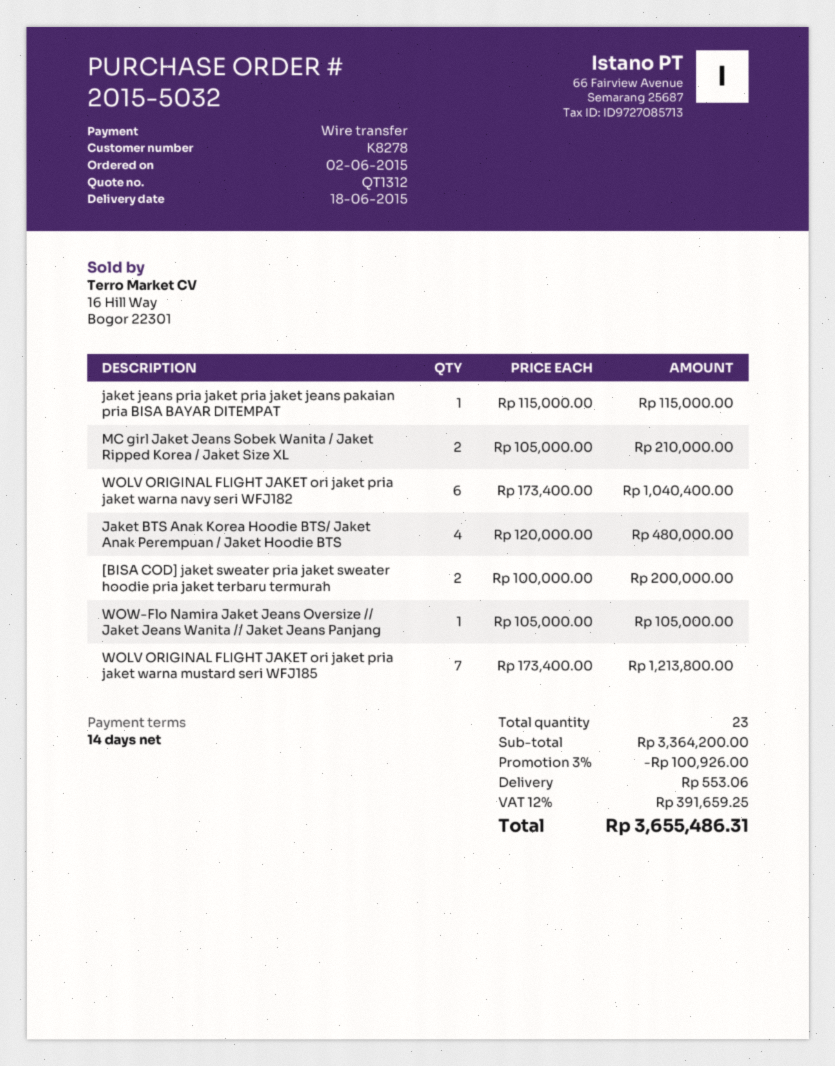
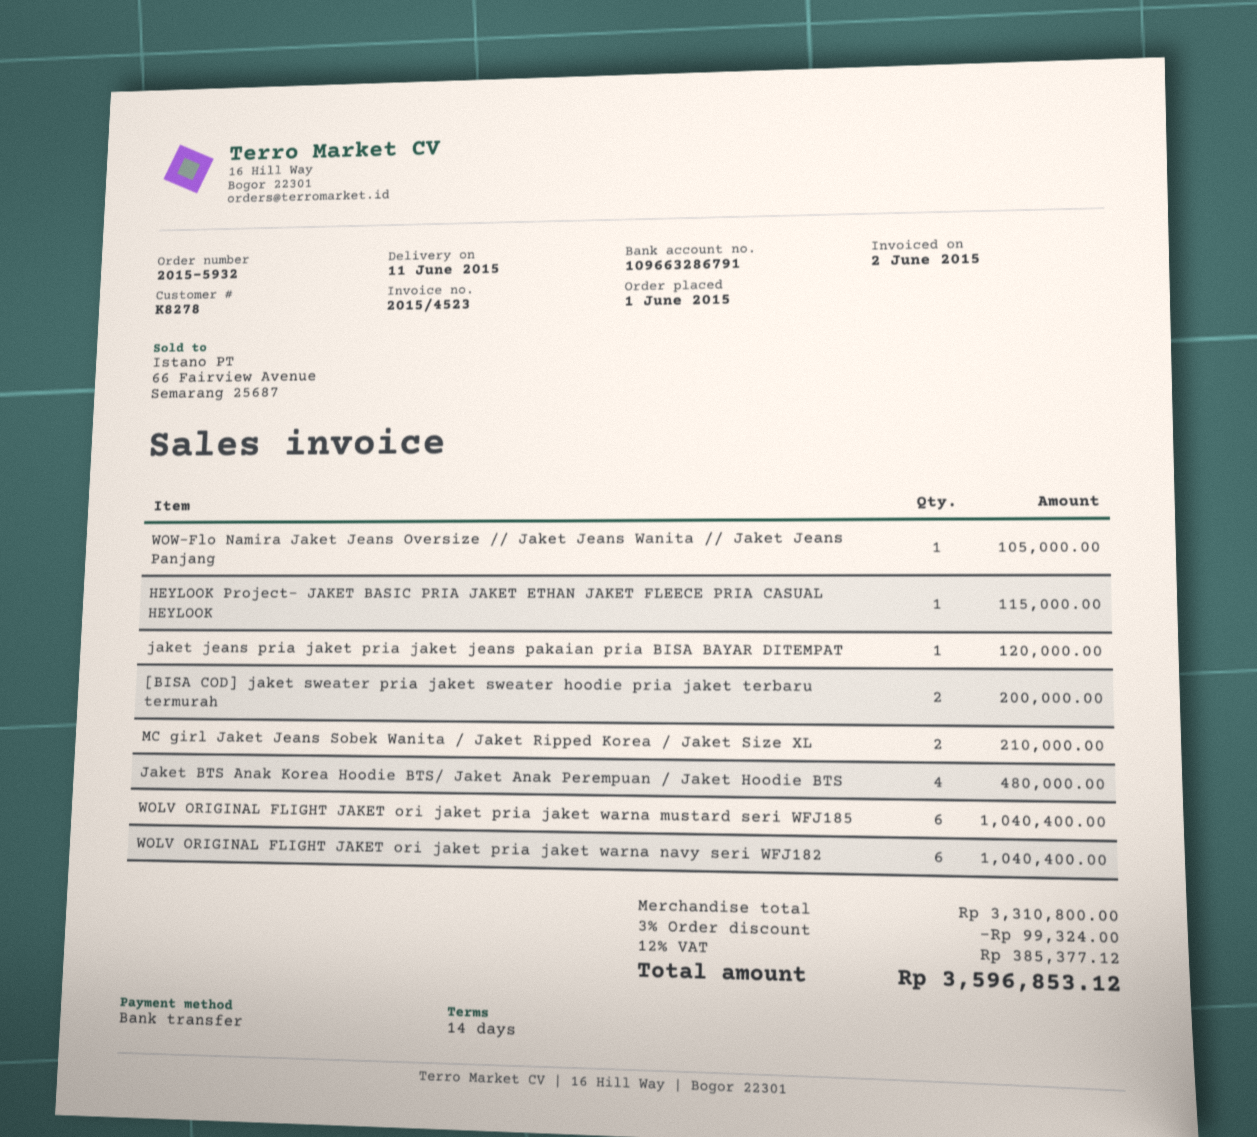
order number: 2015-5032 -> 2015-5932
order date: 2015-06-02 -> 2015-06-01
delivery date: 2015-06-18 -> 2015-06-11
jaket jeans pria jaket pria jaket jeans pakaian pria BISA BAYAR DITEMPAT: 1 for 115000.00 -> 1 for 120000.00
WOLV ORIGINAL FLIGHT JAKET ori jaket pria jaket warna mustard seri WFJ185: 7 for 1213800.00 -> 6 for 1040400.00
HEYLOOK Project- JAKET BASIC PRIA JAKET ETHAN JAKET FLEECE PRIA CASUAL HEYLOOK: none -> 1 for 115000.00
subtotal: 3364200.00 -> 3310800.00
discount: 3% = 100926.00 -> 3% = 99324.00
shipping: 553.06 -> none
tax: 12% = 391659.25 -> 12% = 385377.12
total: 3655486.31 -> 3596853.12

